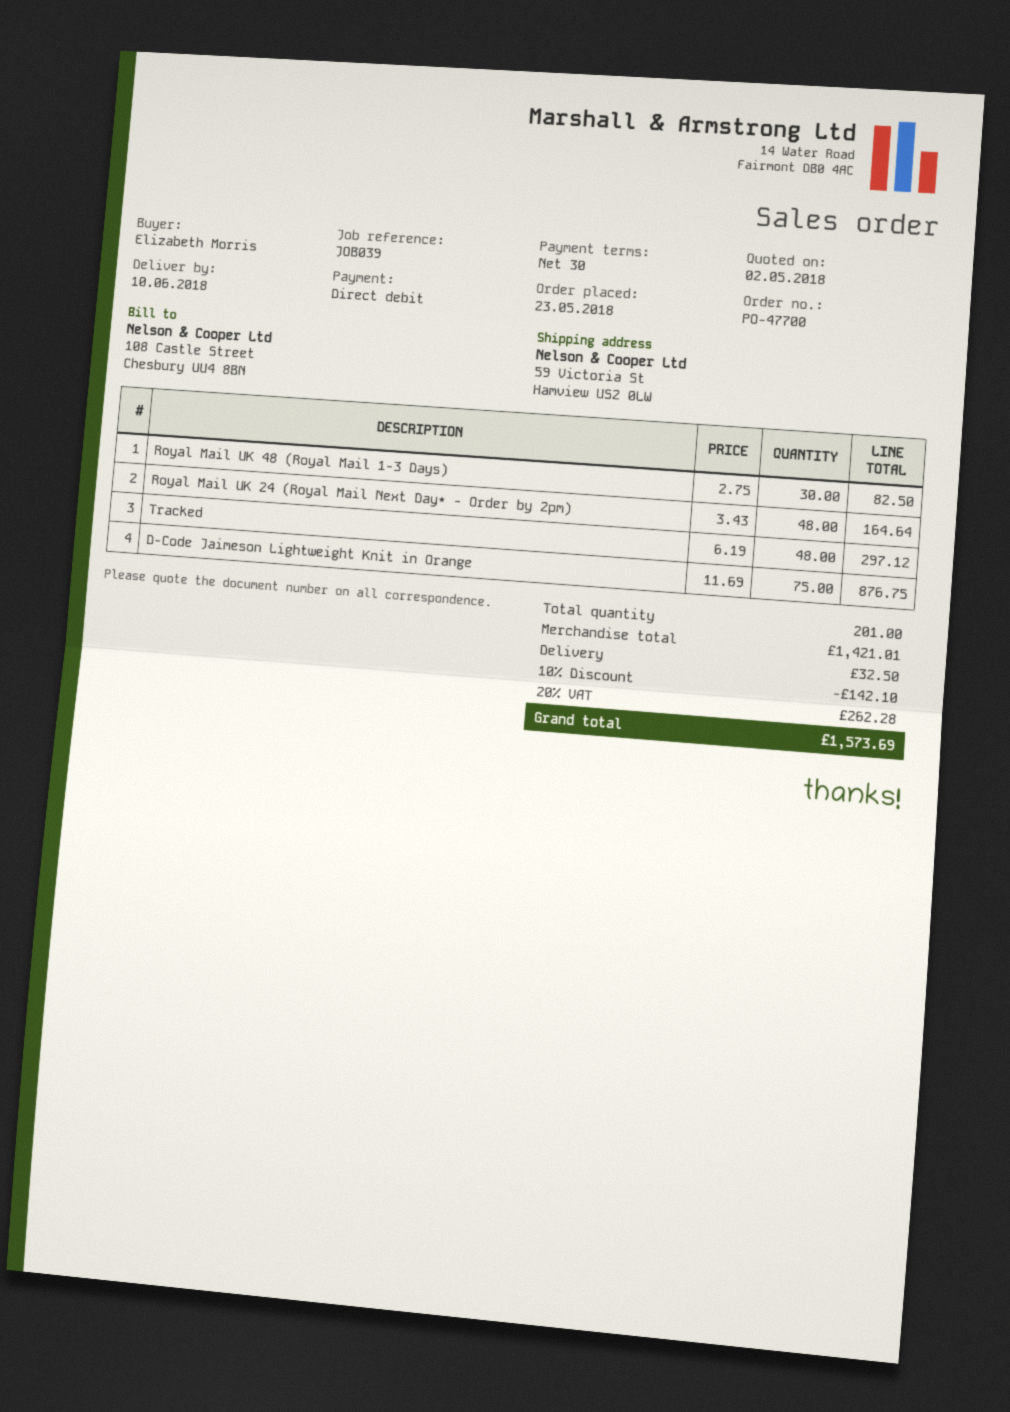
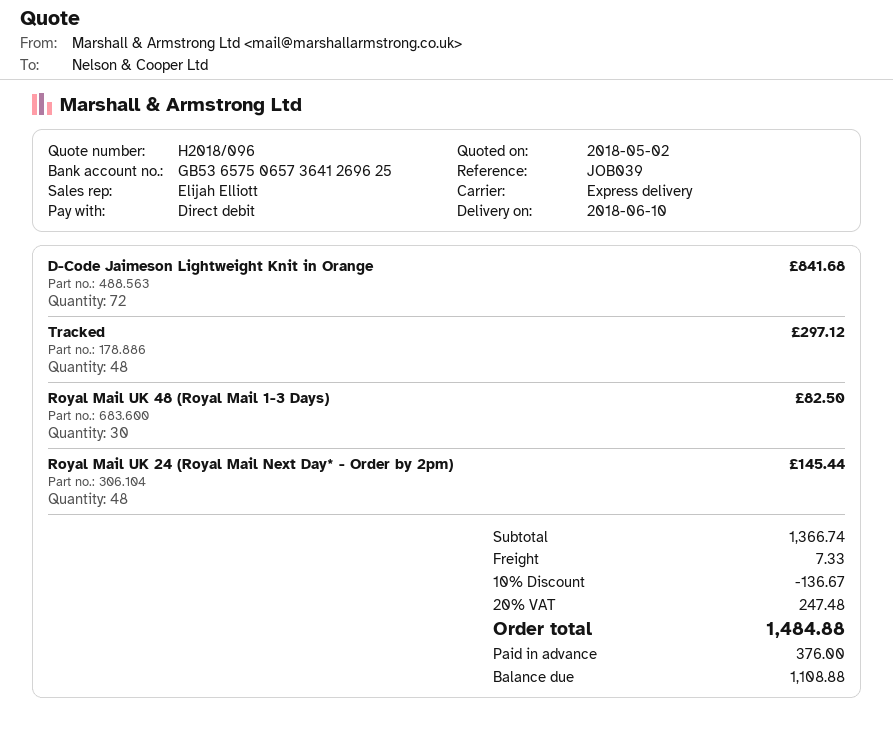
Royal Mail UK 24 (Royal Mail Next Day* - Order by 2pm): 48 for 164.64 -> 48 for 145.44
D-Code Jaimeson Lightweight Knit in Orange: 75 for 876.75 -> 72 for 841.68
subtotal: 1421.01 -> 1366.74
discount: 10% = 142.10 -> 10% = 136.67
shipping: 32.50 -> 7.33
tax: 20% = 262.28 -> 20% = 247.48
total: 1573.69 -> 1484.88

